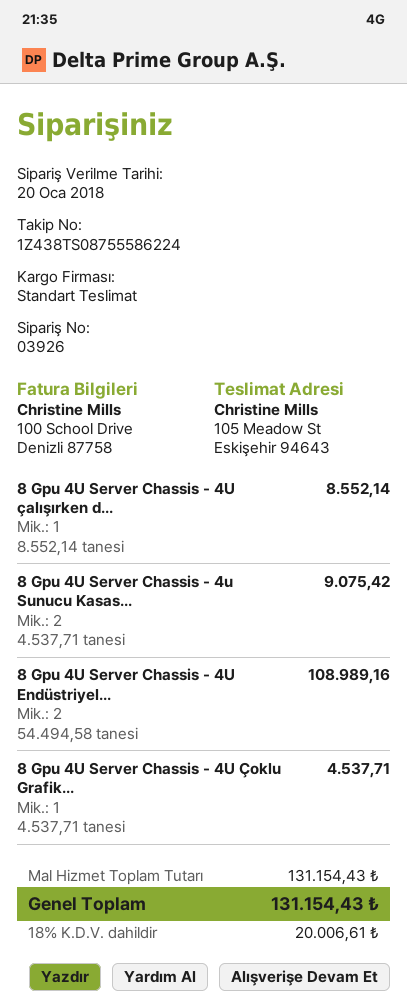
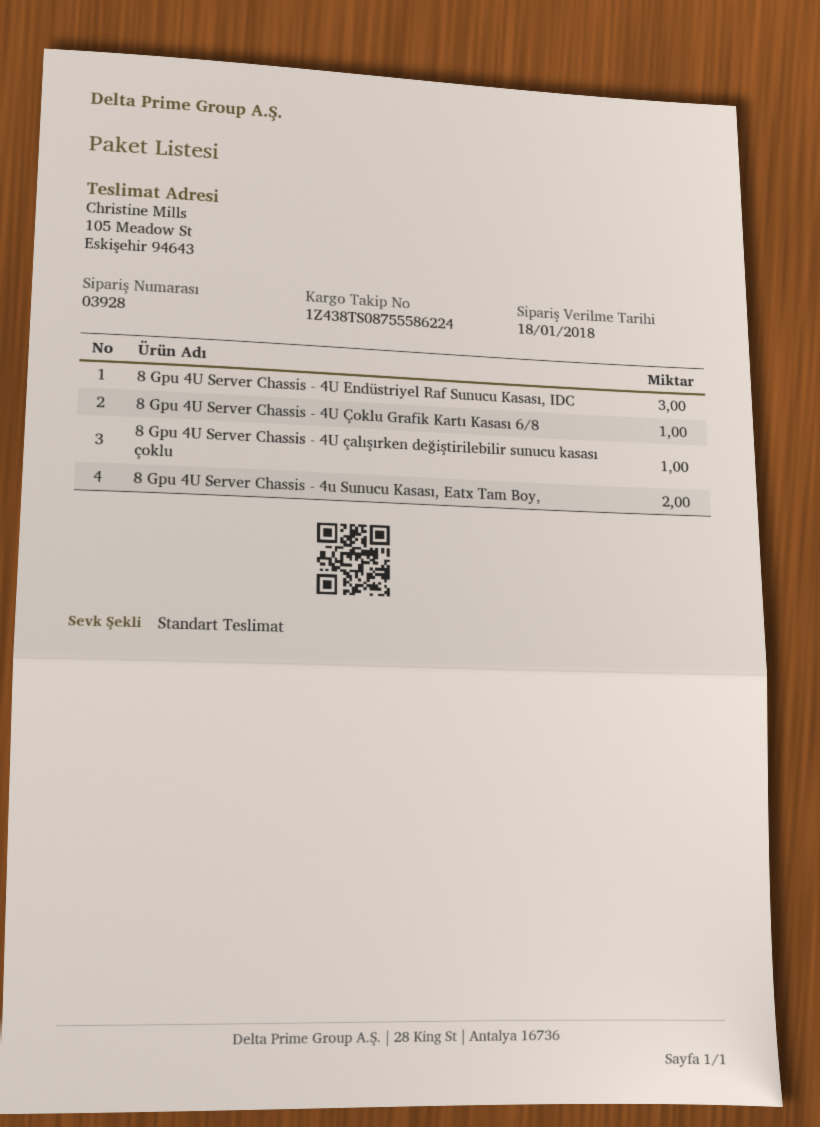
order number: 03926 -> 03928
order date: 2018-01-20 -> 2018-01-18
8 Gpu 4U Server Chassis - 4U Endüstriyel...: 2 -> 3

